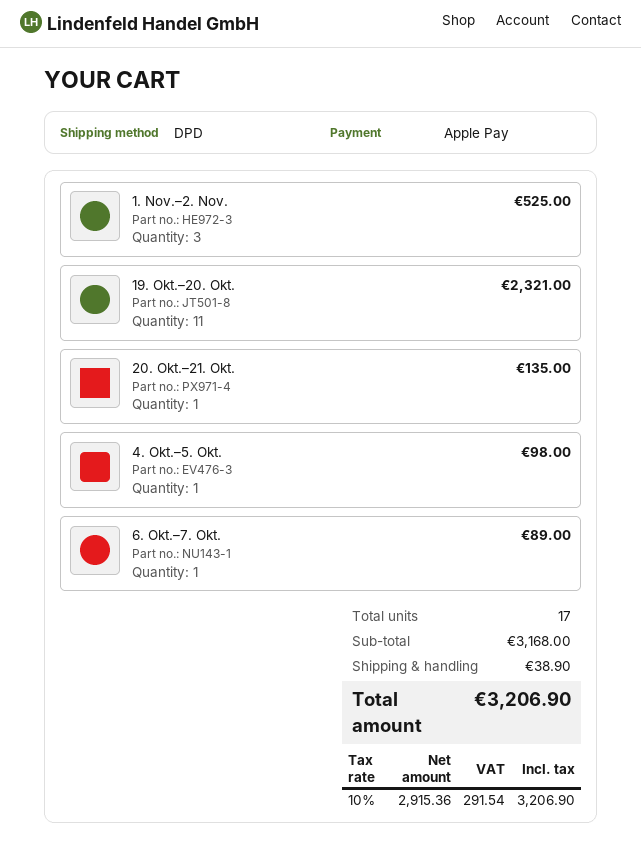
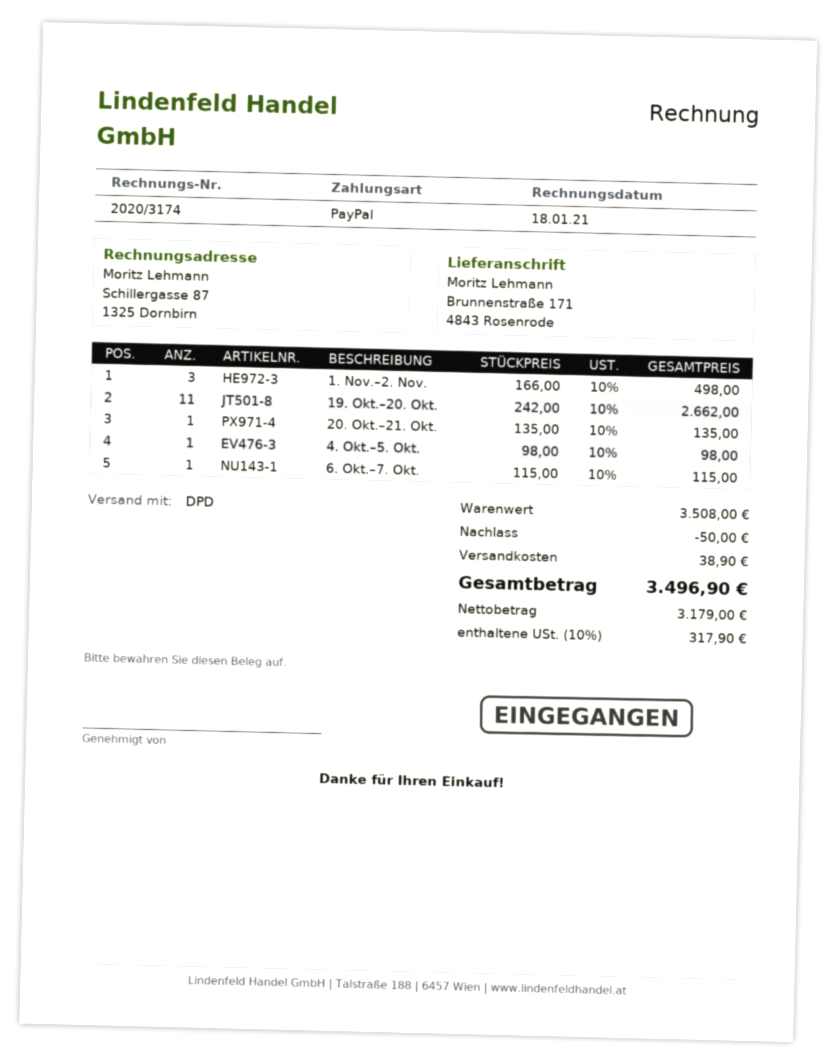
payment method: Apple Pay -> PayPal
1. Nov.–2. Nov.: 3 for 525.00 -> 3 for 498.00
19. Okt.–20. Okt.: 11 for 2321.00 -> 11 for 2662.00
6. Okt.–7. Okt.: 1 for 89.00 -> 1 for 115.00
subtotal: 3168.00 -> 3508.00
discount: none -> 50.00
net: 2915.36 -> 3179.00
tax: 10% = 291.54 -> 10% = 317.90
total: 3206.90 -> 3496.90

